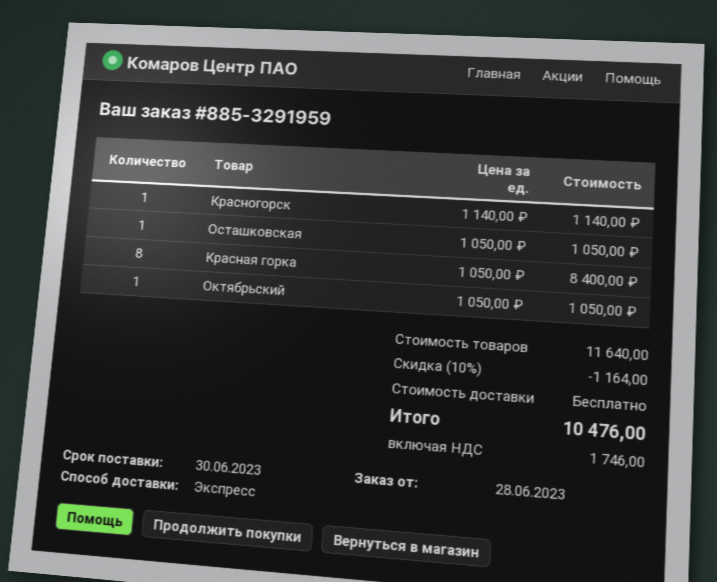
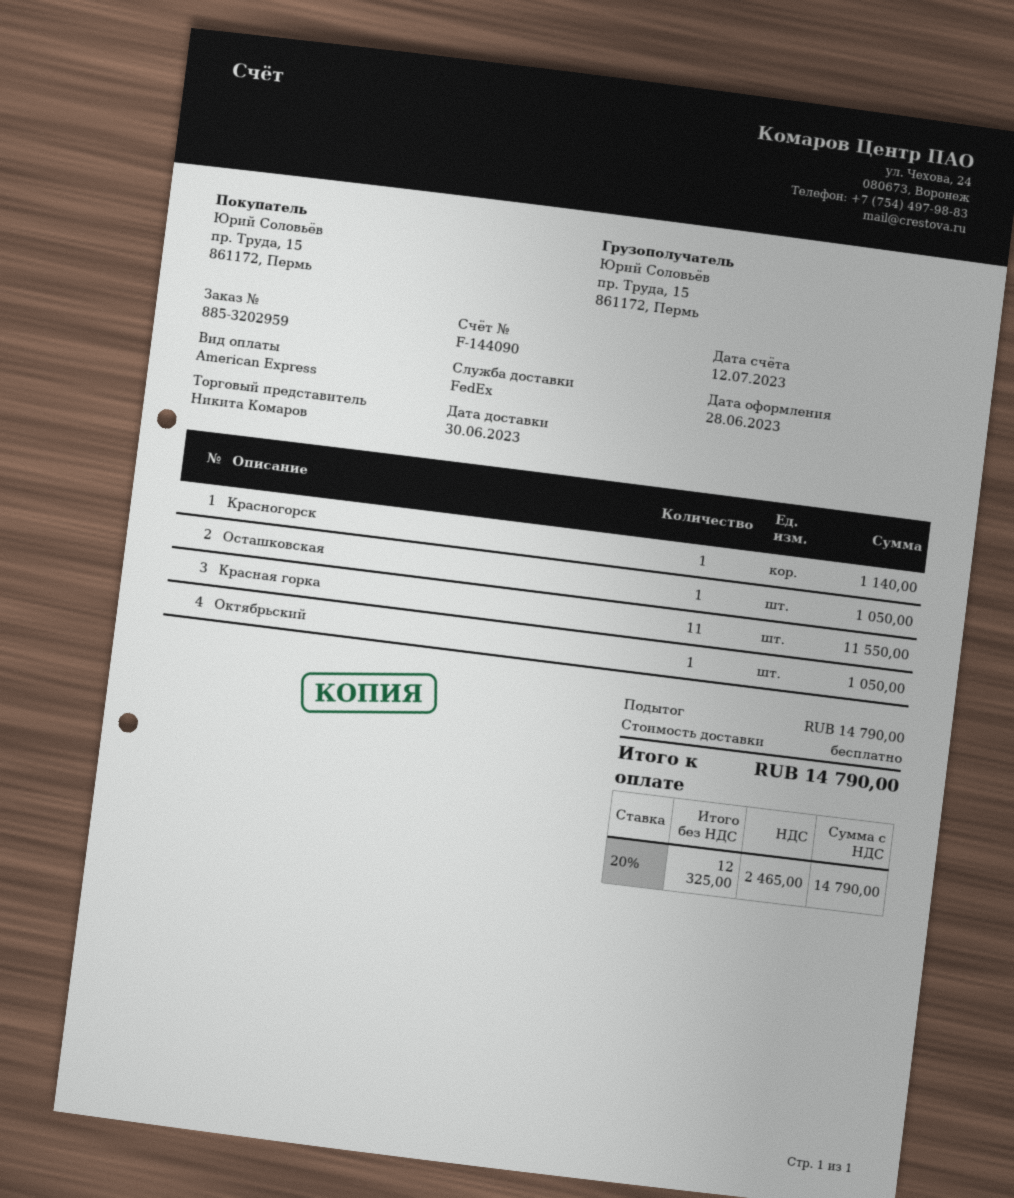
order number: 885-3291959 -> 885-3202959
shipping method: express -> FedEx
Красная горка: 8 for 8400.00 -> 11 for 11550.00
subtotal: 11640.00 -> 14790.00
discount: 10% = 1164.00 -> none
tax: 1746.00 -> 2465.00
total: 10476.00 -> 14790.00

